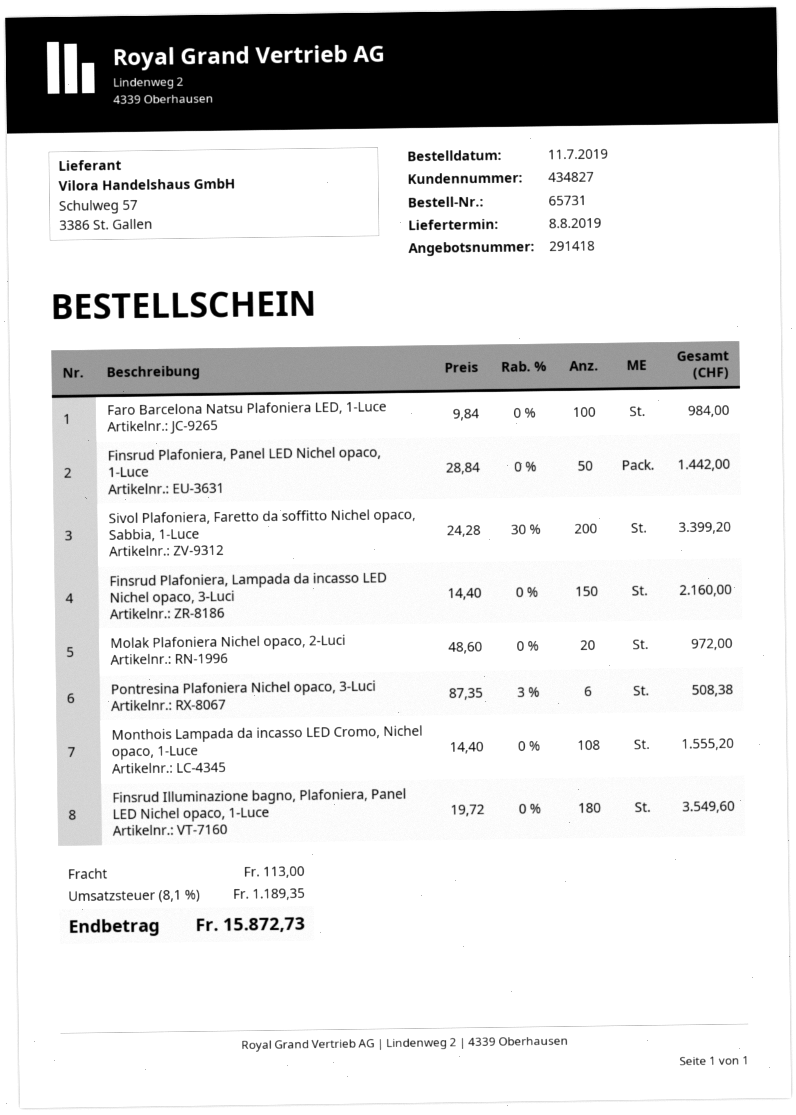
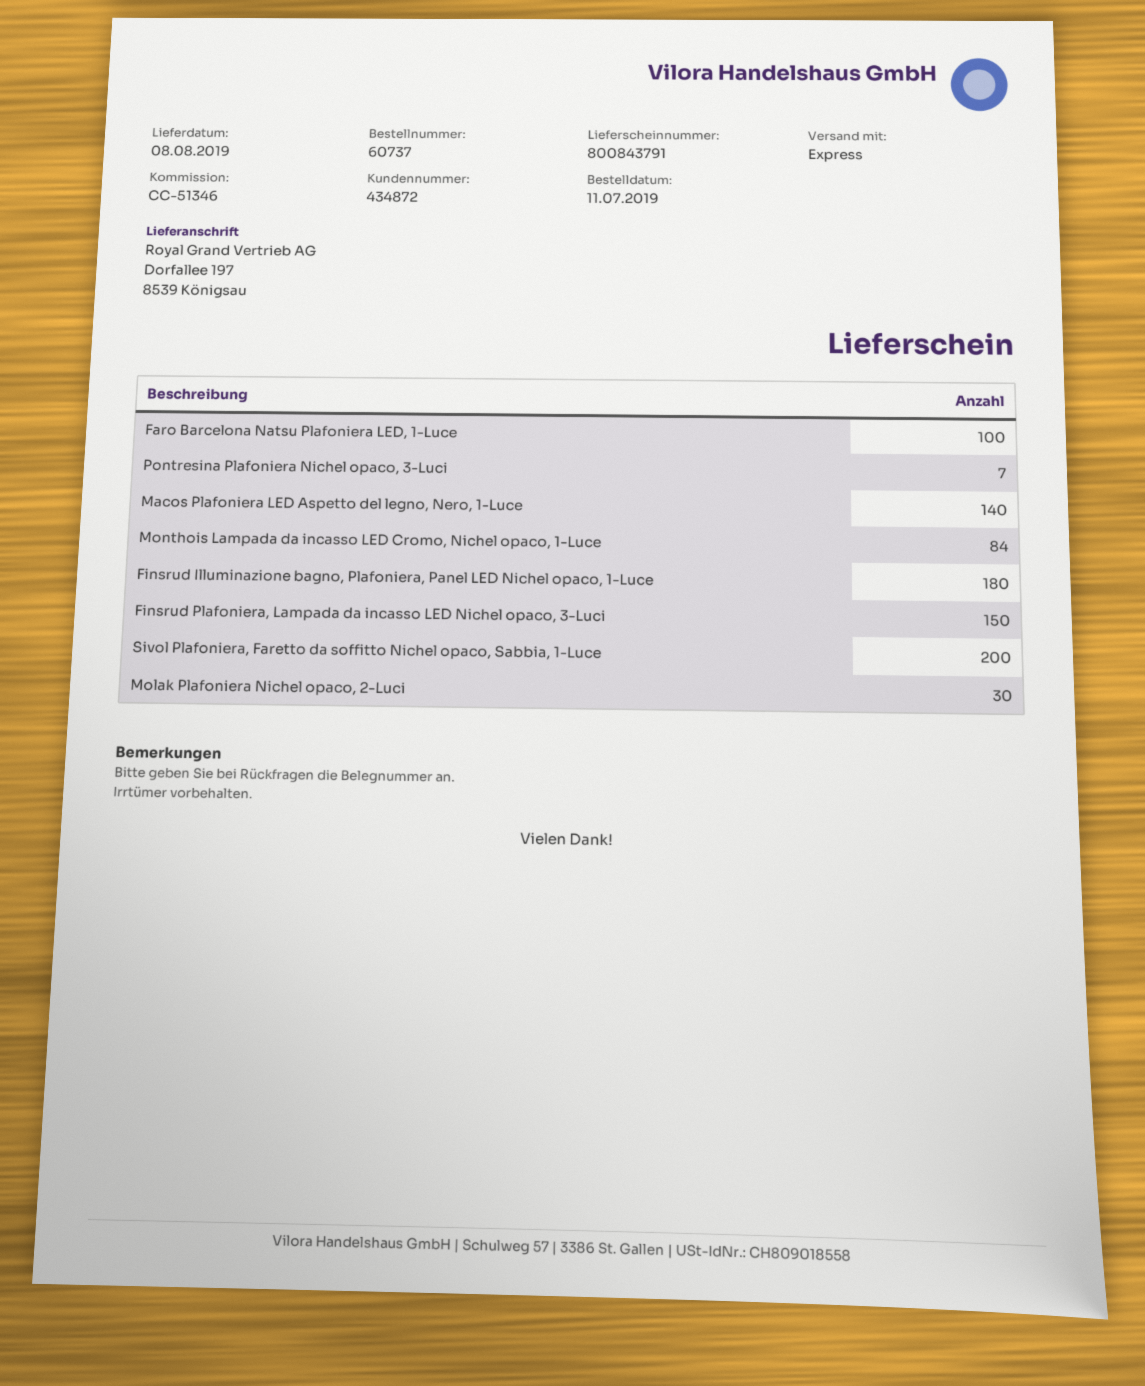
order number: 65731 -> 60737
customer number: 434827 -> 434872
Finsrud Plafoniera, Panel LED Nichel opaco, 1-Luce: 50 -> none
Molak Plafoniera Nichel opaco, 2-Luci: 20 -> 30
Pontresina Plafoniera Nichel opaco, 3-Luci: 6 -> 7
Monthois Lampada da incasso LED Cromo, Nichel opaco, 1-Luce: 108 -> 84
Macos Plafoniera LED Aspetto del legno, Nero, 1-Luce: none -> 140

